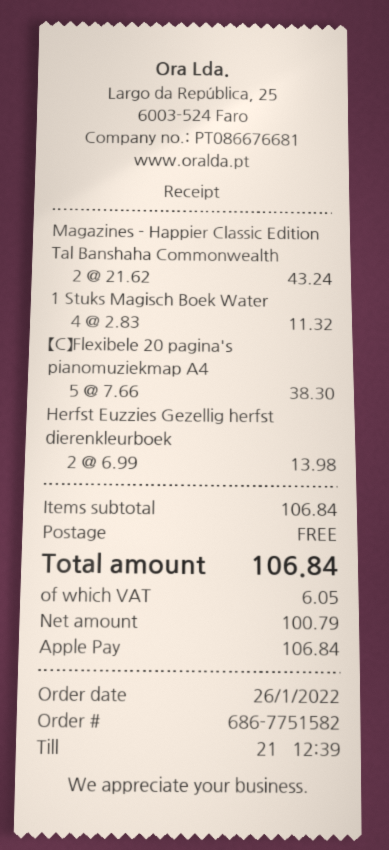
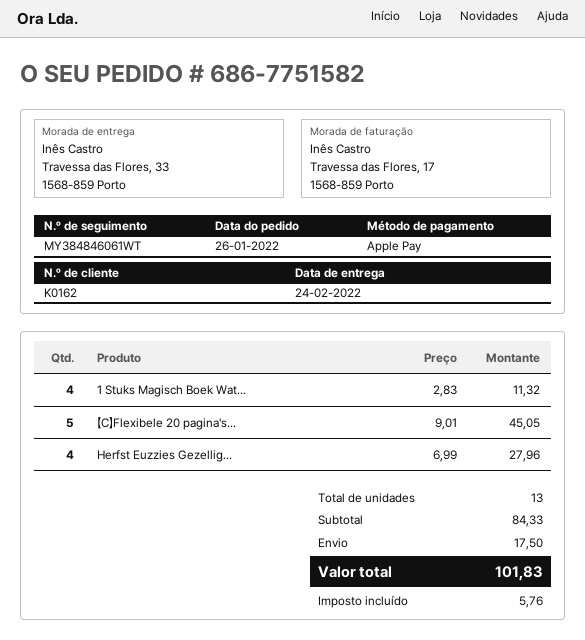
Magazines - Happier Classic Edition Tal Banshaha Commonwealth: 2 x 21.62 = 43.24 -> none
【C】Flexibele 20 pagina's pianomuziekmap A4: 5 x 7.66 = 38.30 -> 5 x 9.01 = 45.05
Herfst Euzzies Gezellig herfst dierenkleurboek: 2 x 6.99 = 13.98 -> 4 x 6.99 = 27.96
subtotal: 106.84 -> 84.33
shipping: 0.00 -> 17.50
tax: 6.05 -> 5.76
total: 106.84 -> 101.83

